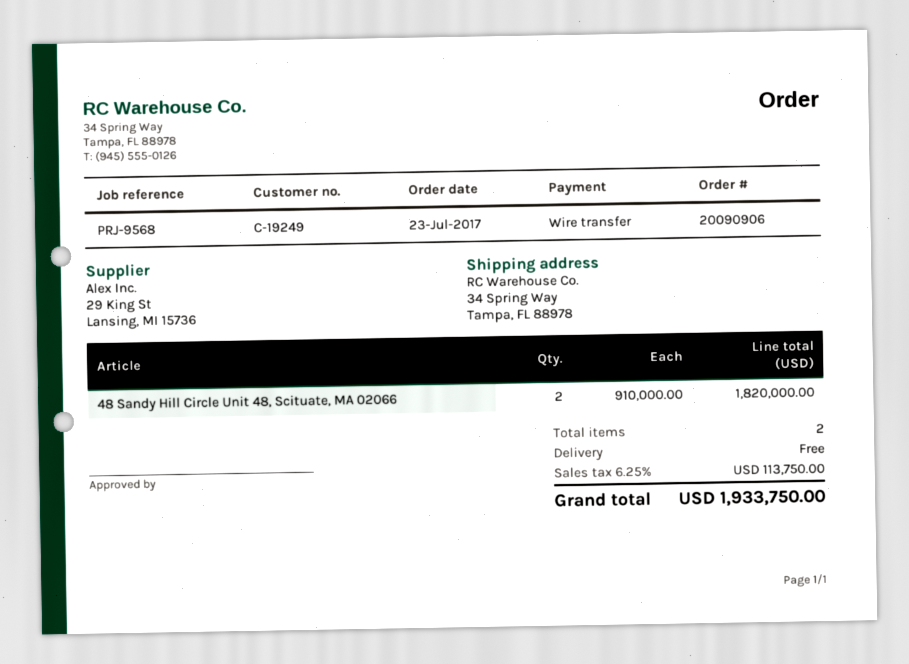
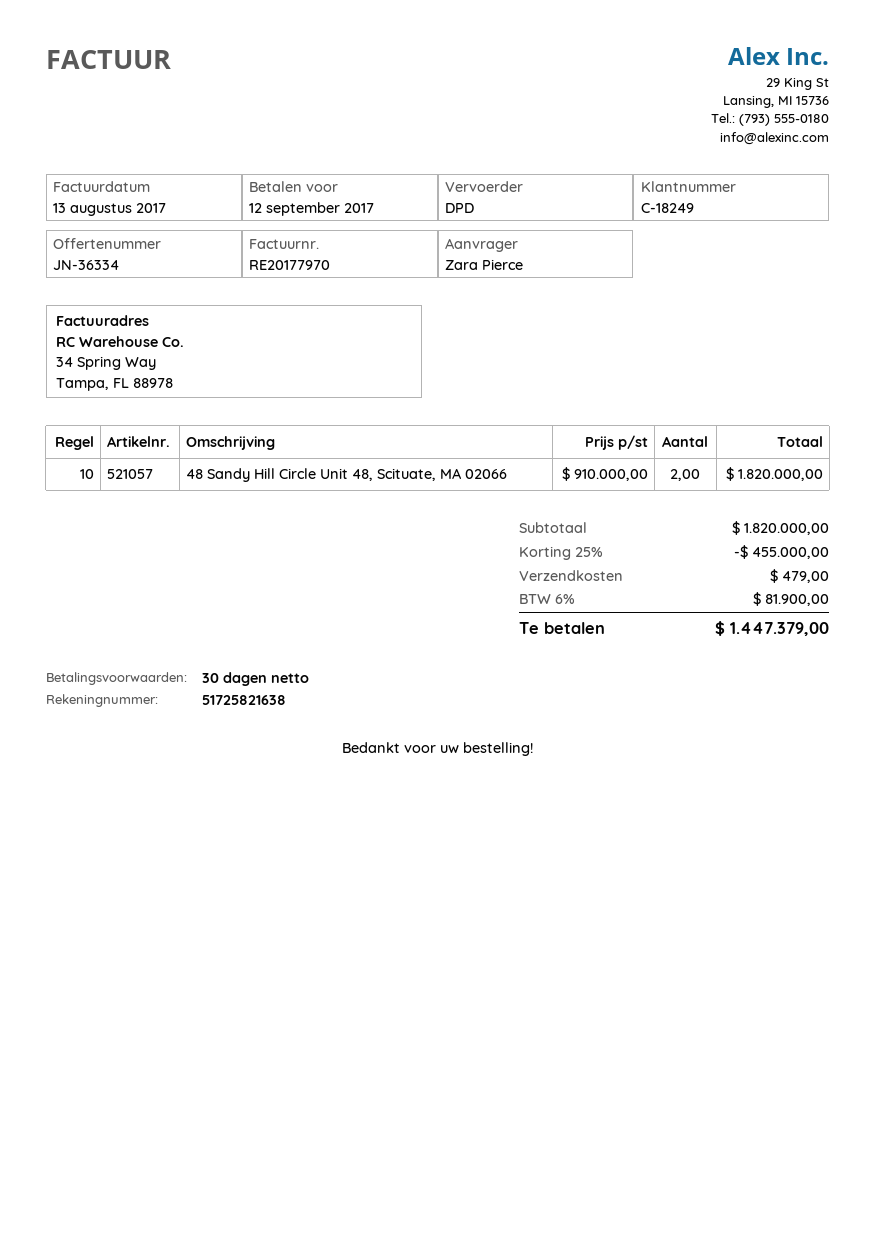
customer number: C-19249 -> C-18249
discount: none -> 25% = 455000.00
shipping: 0.00 -> 479.00
tax: 6.25% = 113750.00 -> 6% = 81900.00
total: 1933750.00 -> 1447379.00

